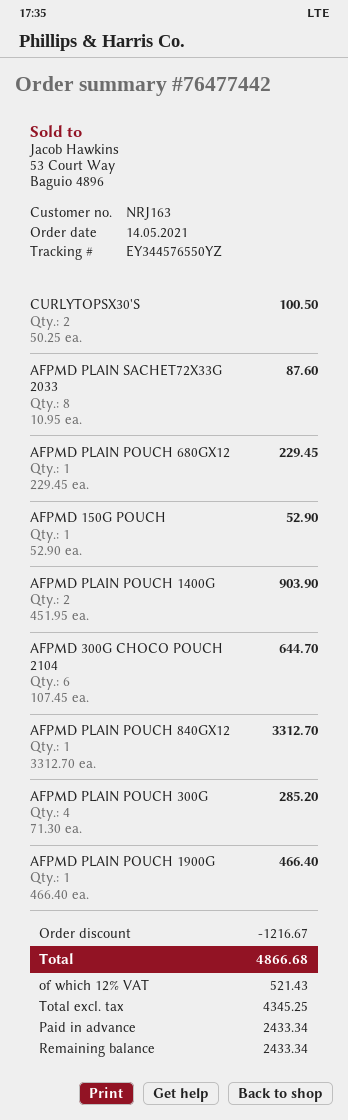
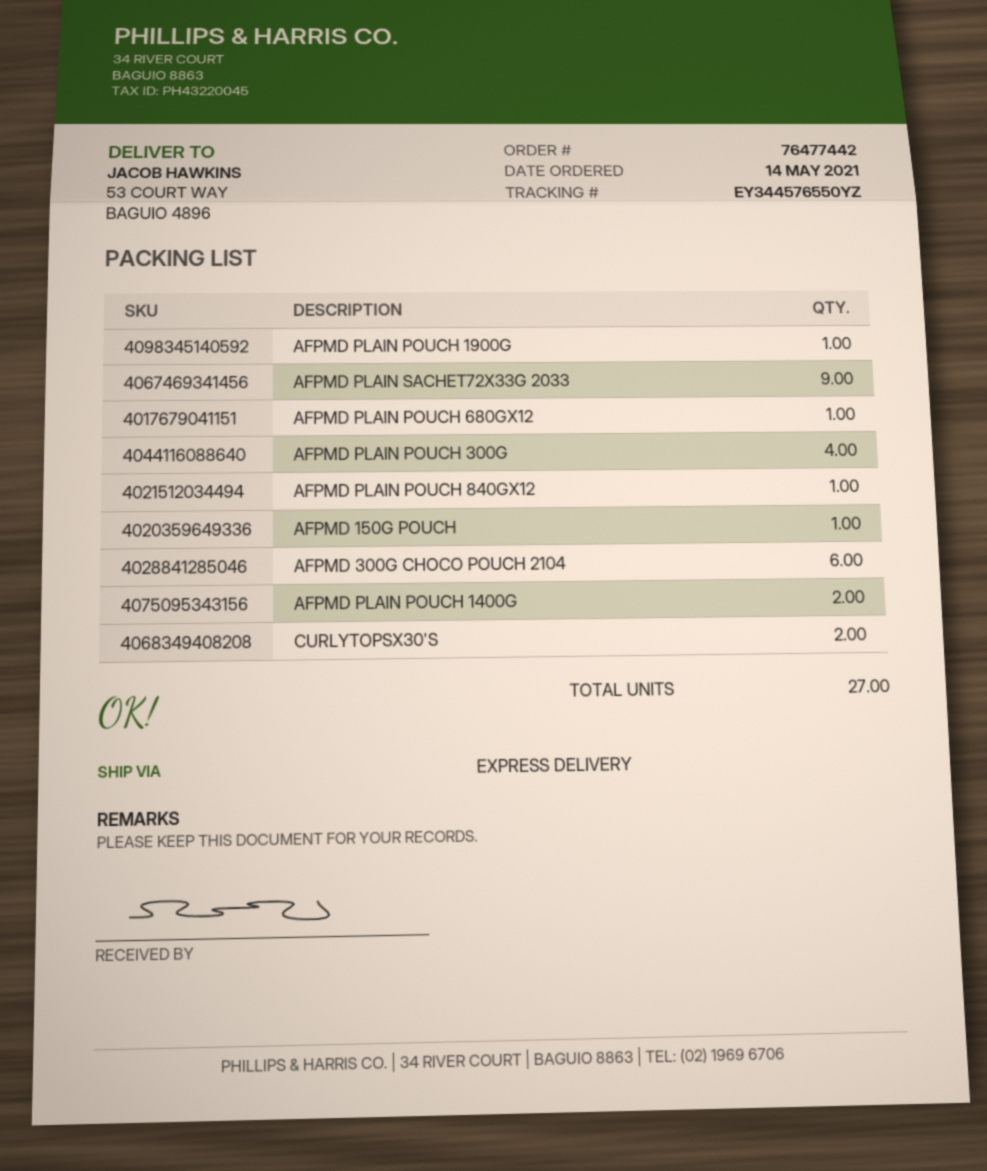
AFPMD PLAIN SACHET72X33G 2033: 8 -> 9

